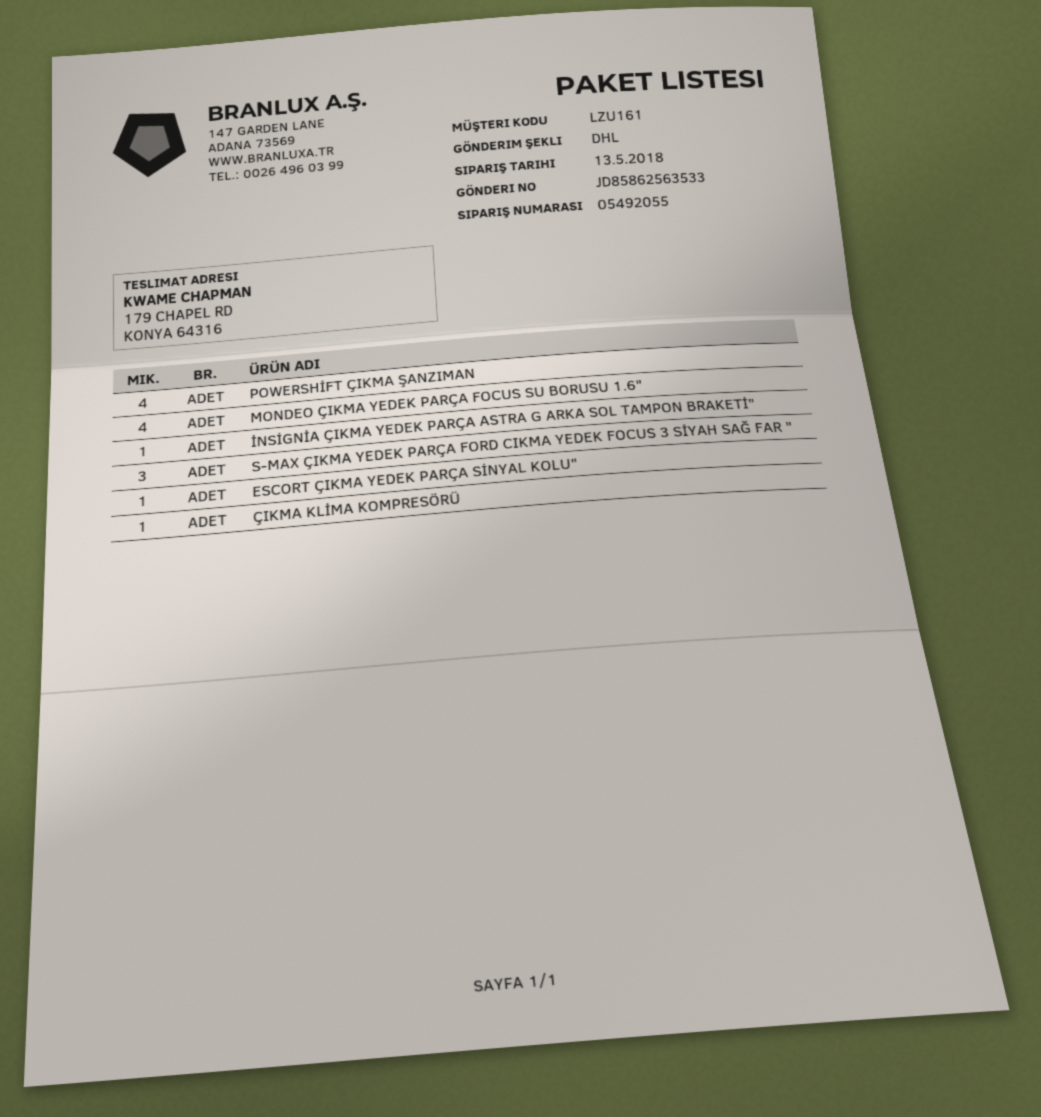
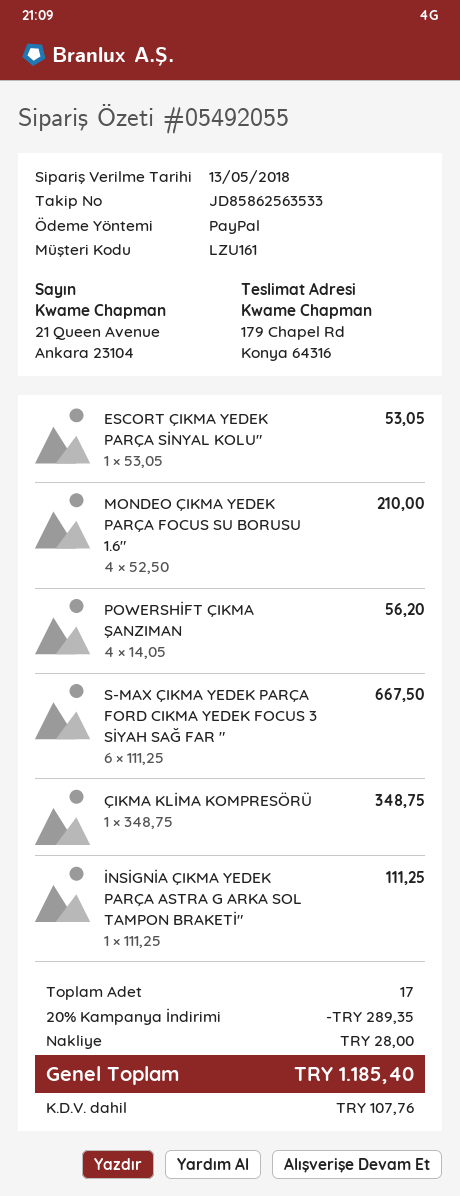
S-MAX ÇIKMA YEDEK PARÇA FORD CIKMA YEDEK FOCUS 3 SİYAH SAĞ FAR ": 3 -> 6

